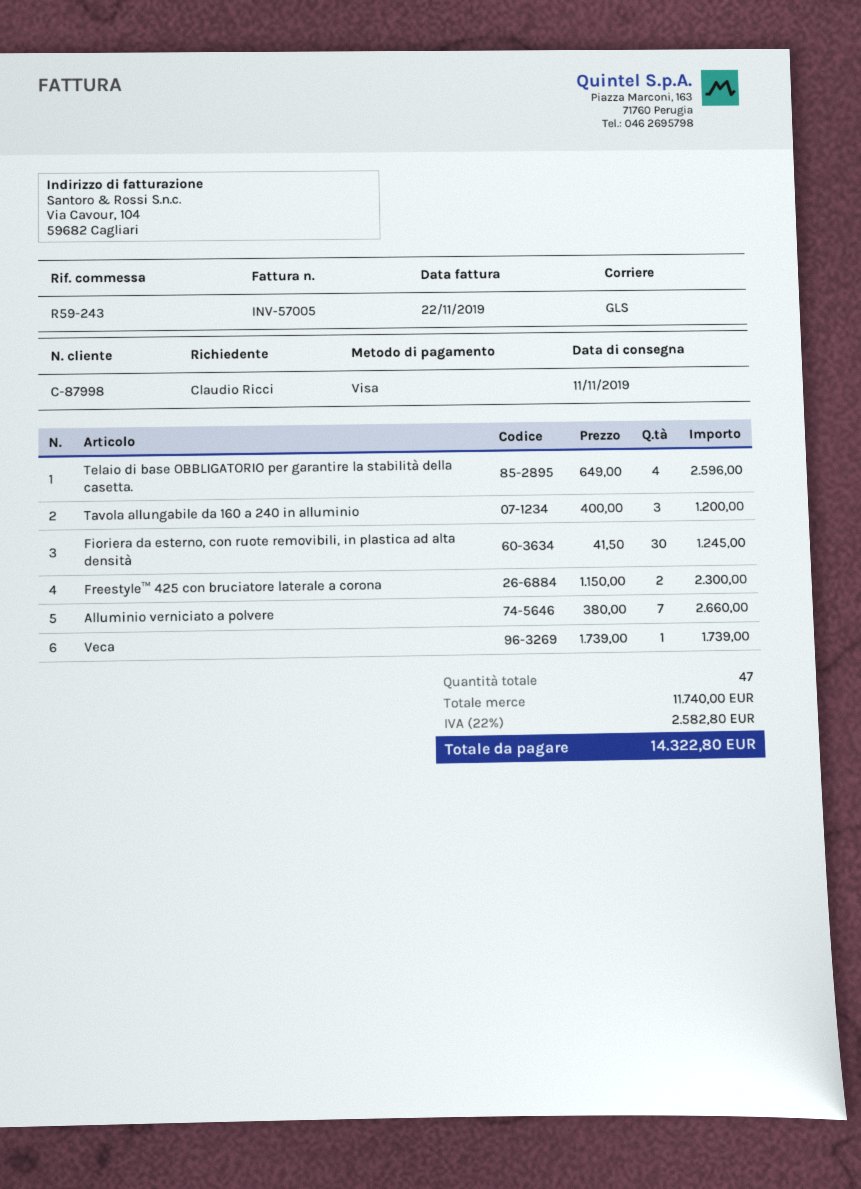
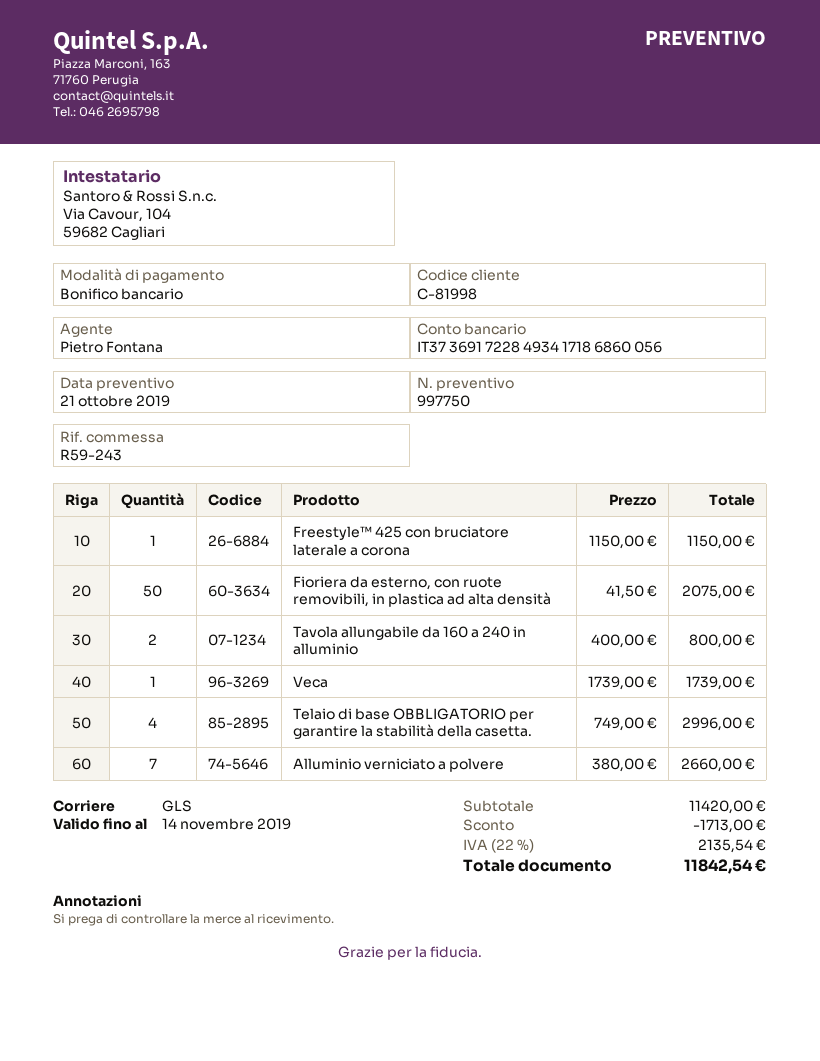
customer number: C-87998 -> C-81998
payment method: Visa -> bank transfer
Telaio di base OBBLIGATORIO per garantire la stabilità della casetta.: 4 x 649.00 = 2596.00 -> 4 x 749.00 = 2996.00
Tavola allungabile da 160 a 240 in alluminio: 3 x 400.00 = 1200.00 -> 2 x 400.00 = 800.00
Fioriera da esterno, con ruote removibili, in plastica ad alta densità: 30 x 41.50 = 1245.00 -> 50 x 41.50 = 2075.00
Freestyle™ 425 con bruciatore laterale a corona: 2 x 1150.00 = 2300.00 -> 1 x 1150.00 = 1150.00
subtotal: 11740.00 -> 11420.00
discount: none -> 1713.00
tax: 22% = 2582.80 -> 22% = 2135.54
total: 14322.80 -> 11842.54

